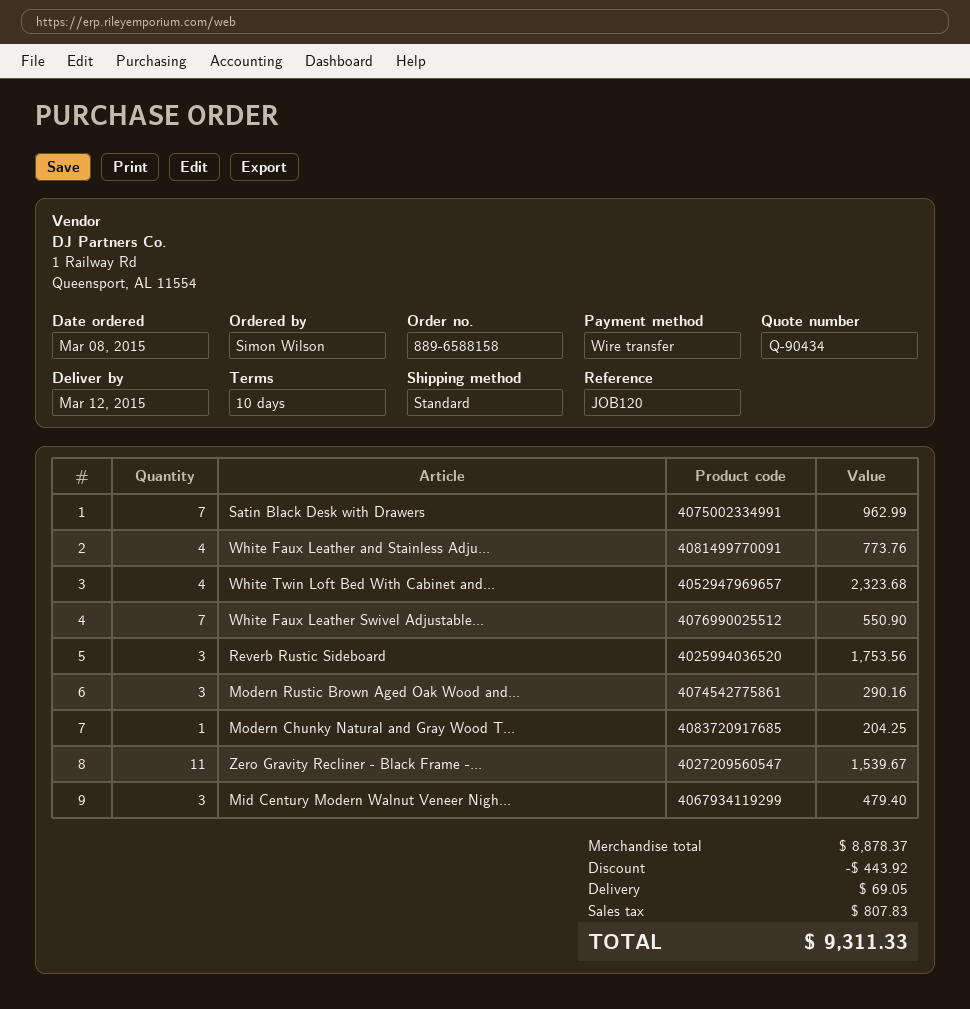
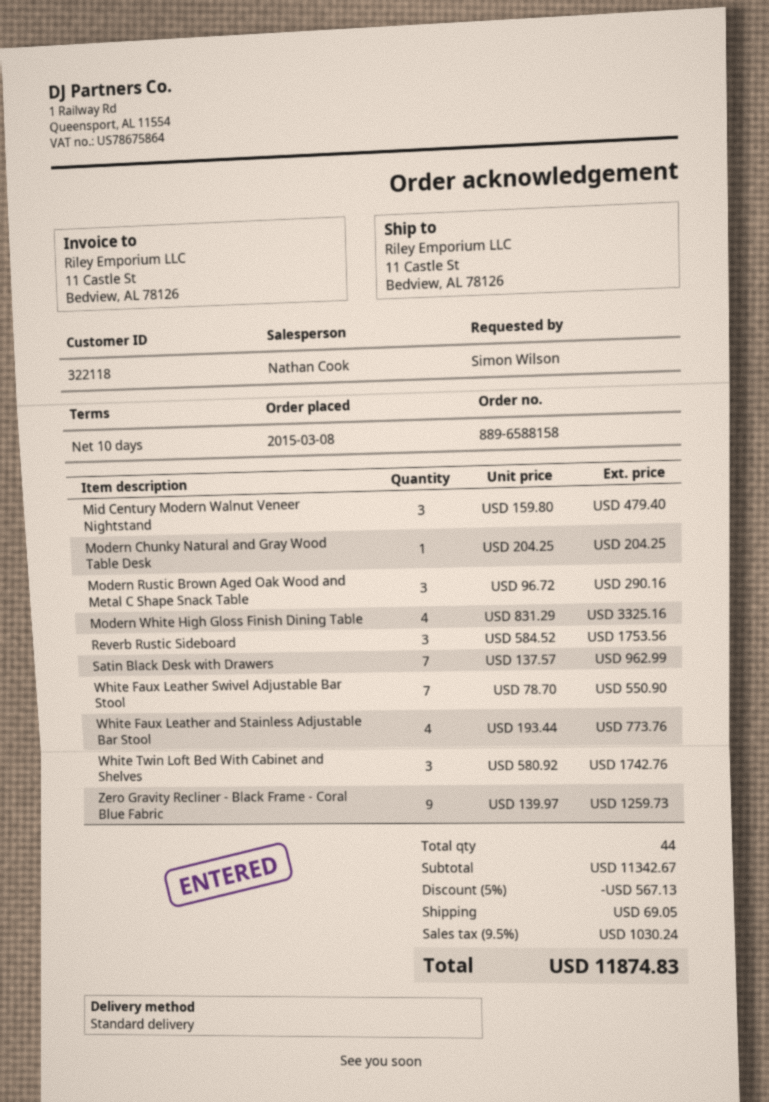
White Twin Loft Bed With Cabinet and...: 4 for 2323.68 -> 3 for 1742.76
Zero Gravity Recliner - Black Frame -...: 11 for 1539.67 -> 9 for 1259.73
Modern White High Gloss Finish Dining Table: none -> 4 for 3325.16
subtotal: 8878.37 -> 11342.67
discount: 443.92 -> 567.13
tax: 807.83 -> 1030.24
total: 9311.33 -> 11874.83

